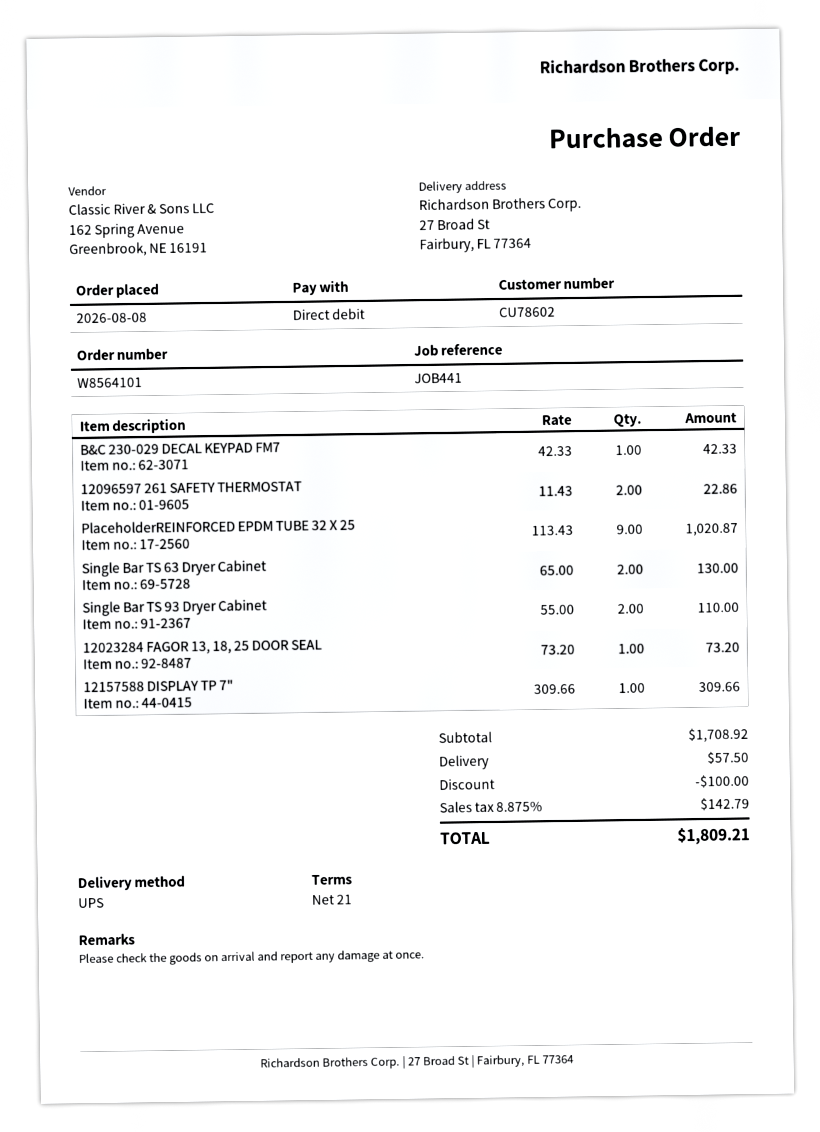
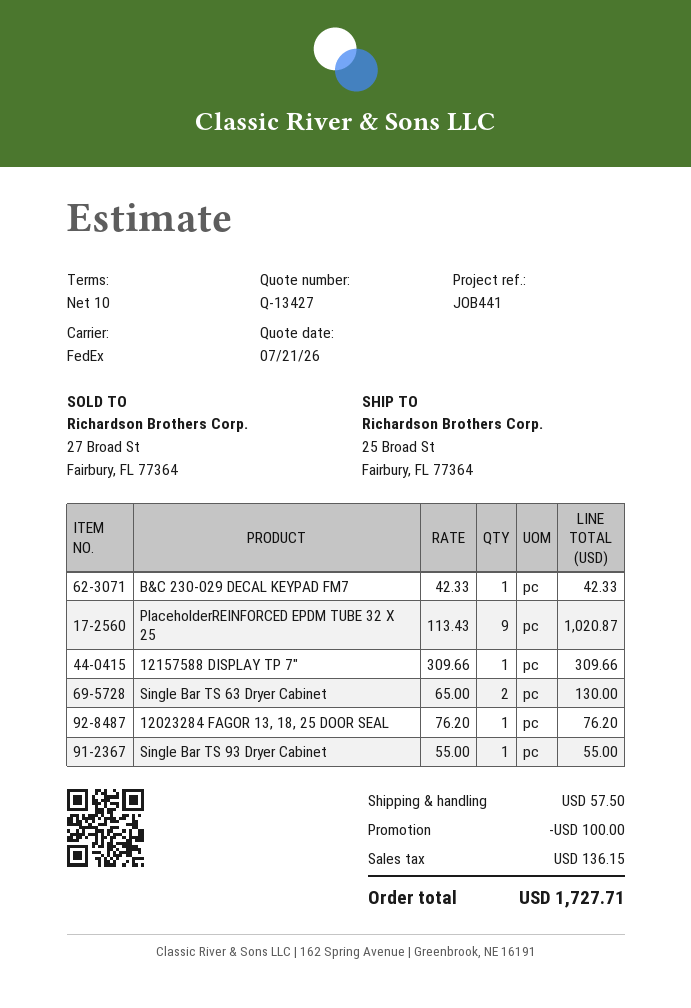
payment terms: 21 days -> 10 days
shipping method: UPS -> FedEx
ship to: 27 Broad St, Fairbury, FL 77364 -> 25 Broad St, Fairbury, FL 77364
12096597 261 SAFETY THERMOSTAT: 2 x 11.43 = 22.86 -> none
Single Bar TS 93 Dryer Cabinet: 2 x 55.00 = 110.00 -> 1 x 55.00 = 55.00
12023284 FAGOR 13, 18, 25 DOOR SEAL: 1 x 73.20 = 73.20 -> 1 x 76.20 = 76.20
tax: 142.79 -> 136.15
total: 1809.21 -> 1727.71

